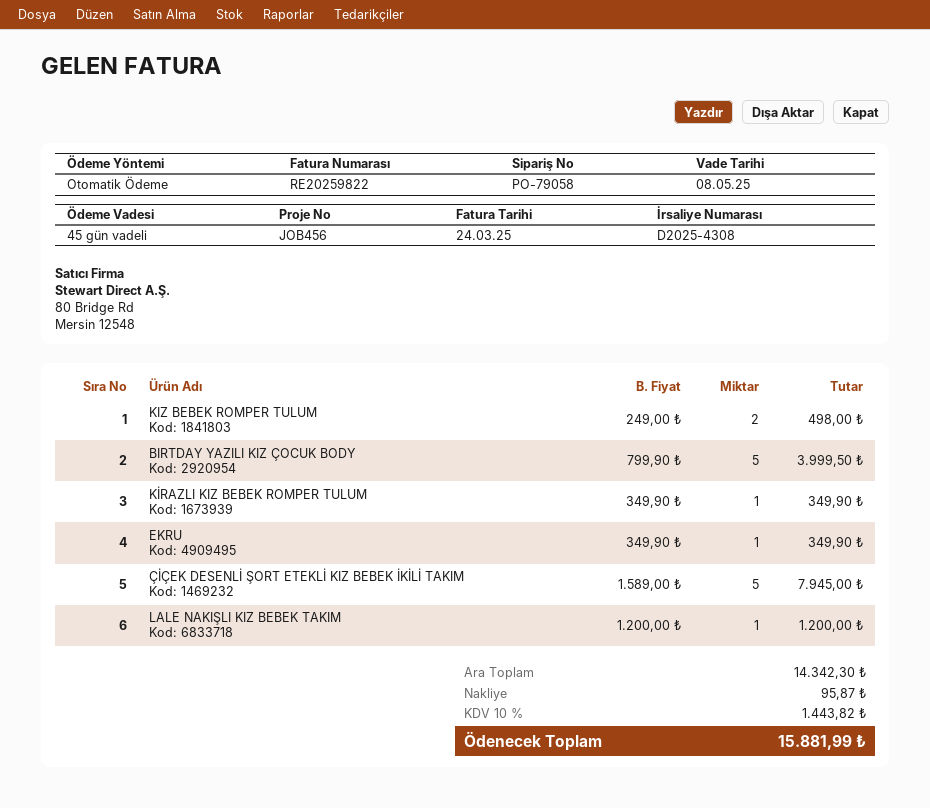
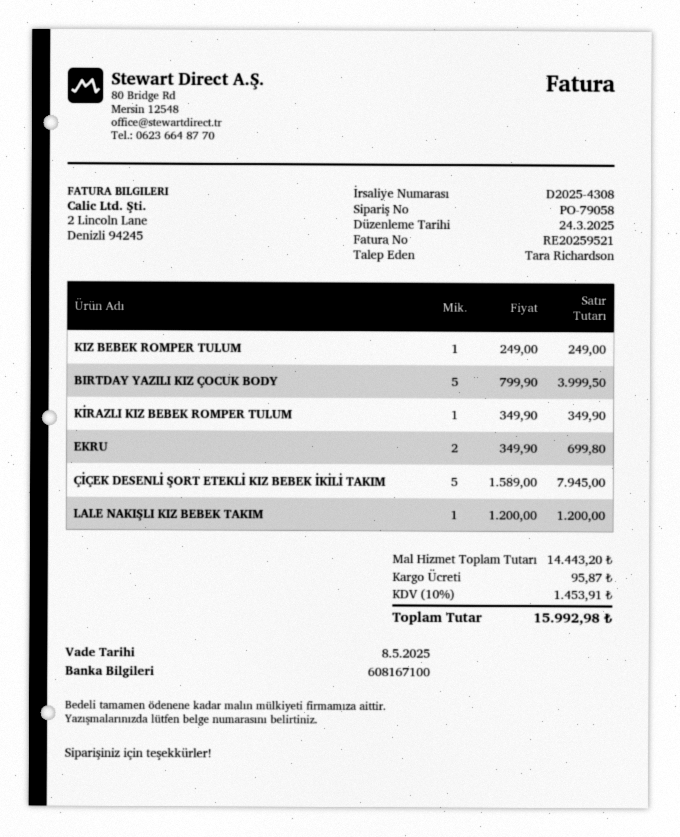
invoice number: RE20259822 -> RE20259521
KIZ BEBEK ROMPER TULUM: 2 x 249.00 = 498.00 -> 1 x 249.00 = 249.00
EKRU: 1 x 349.90 = 349.90 -> 2 x 349.90 = 699.80
subtotal: 14342.30 -> 14443.20
tax: 10% = 1443.82 -> 10% = 1453.91
total: 15881.99 -> 15992.98

